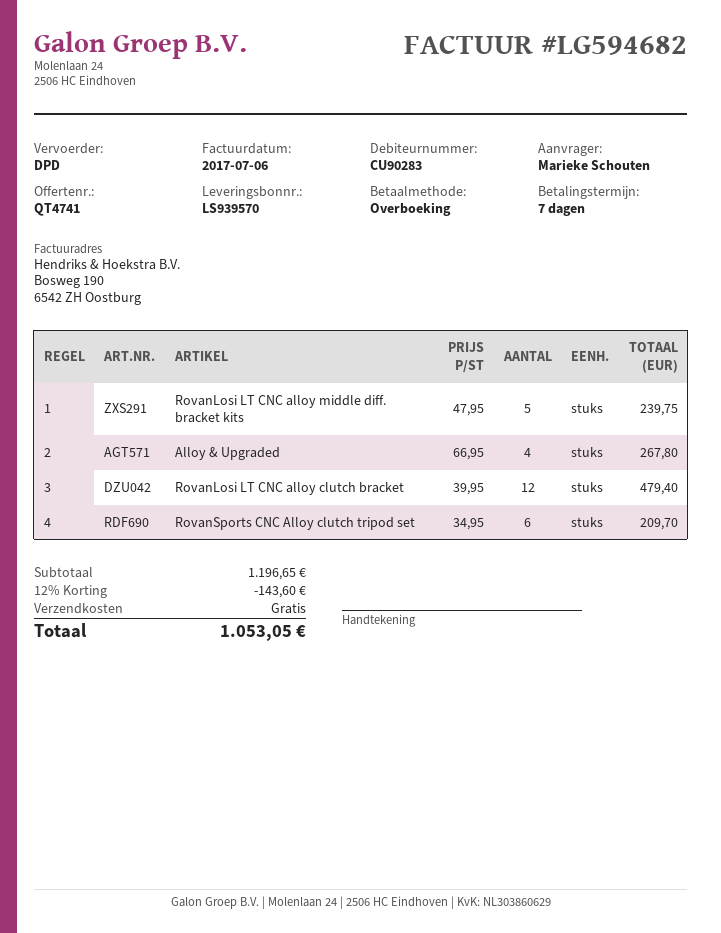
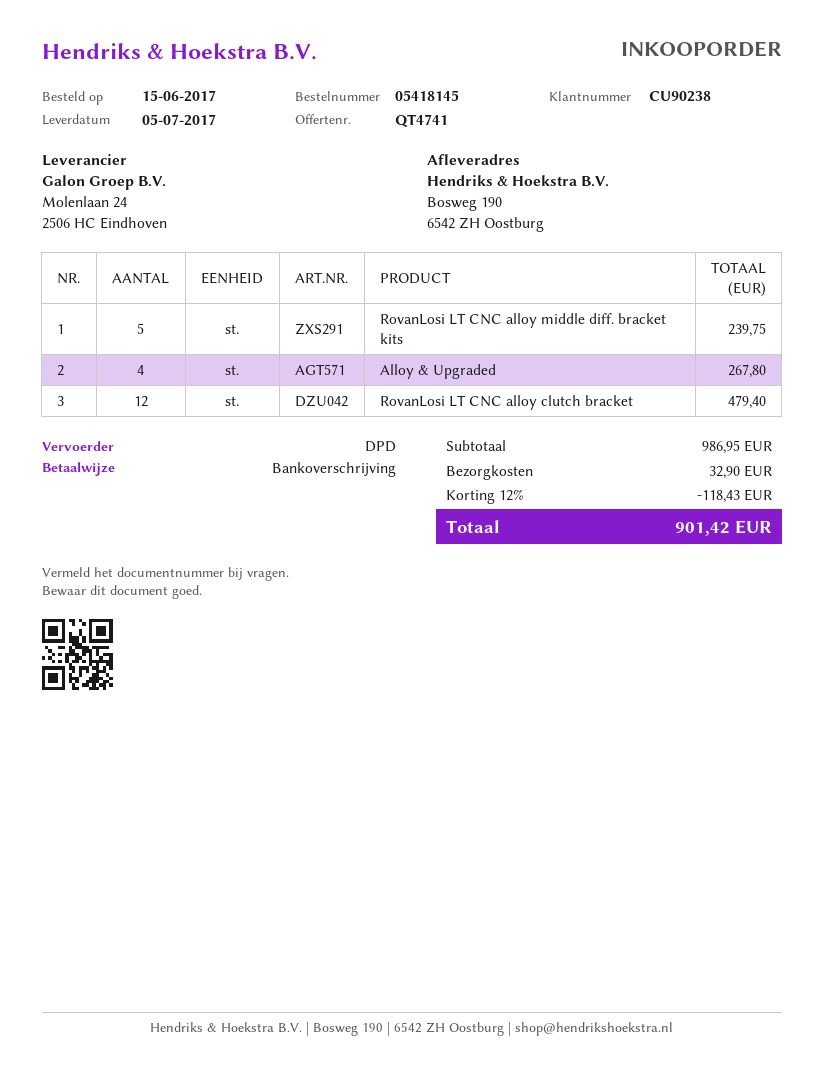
customer number: CU90283 -> CU90238
RovanSports CNC Alloy clutch tripod set: 6 for 209.70 -> none
subtotal: 1196.65 -> 986.95
discount: 12% = 143.60 -> 12% = 118.43
shipping: 0.00 -> 32.90
total: 1053.05 -> 901.42

